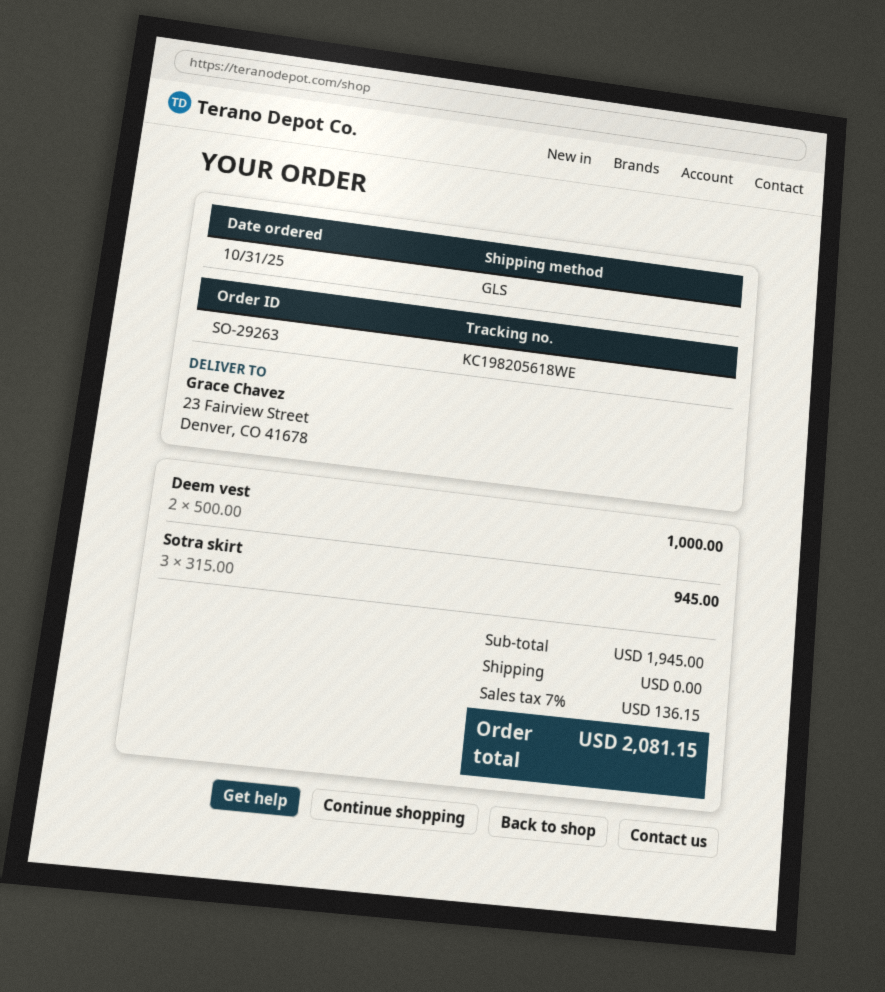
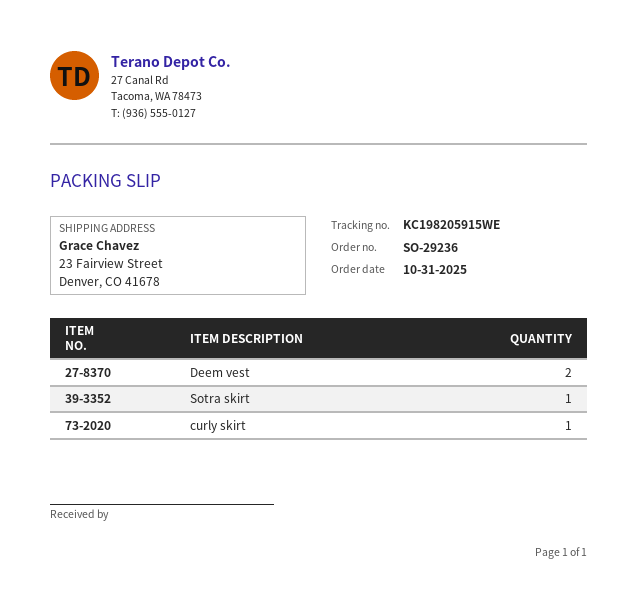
order number: SO-29263 -> SO-29236
tracking number: KC198205618WE -> KC198205915WE
Sotra skirt: 3 -> 1
curly skirt: none -> 1

